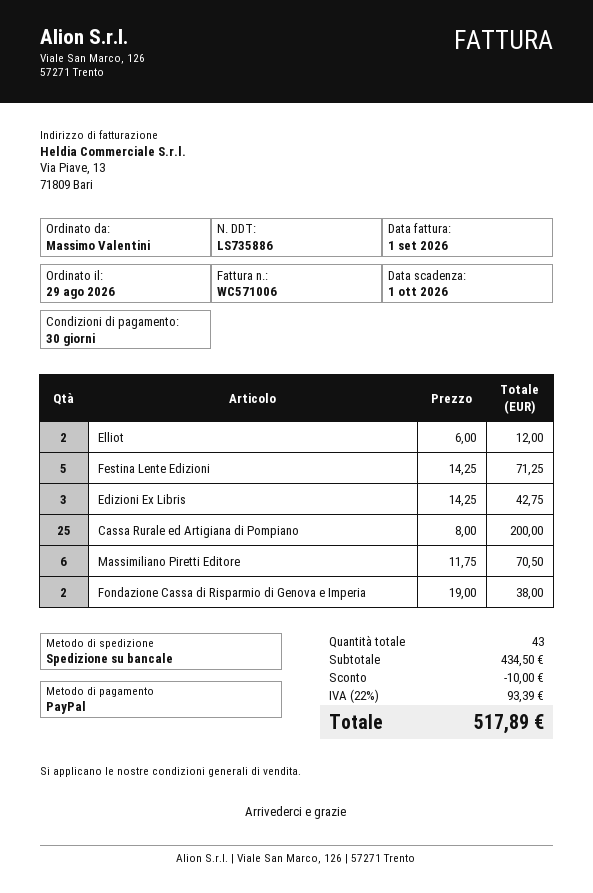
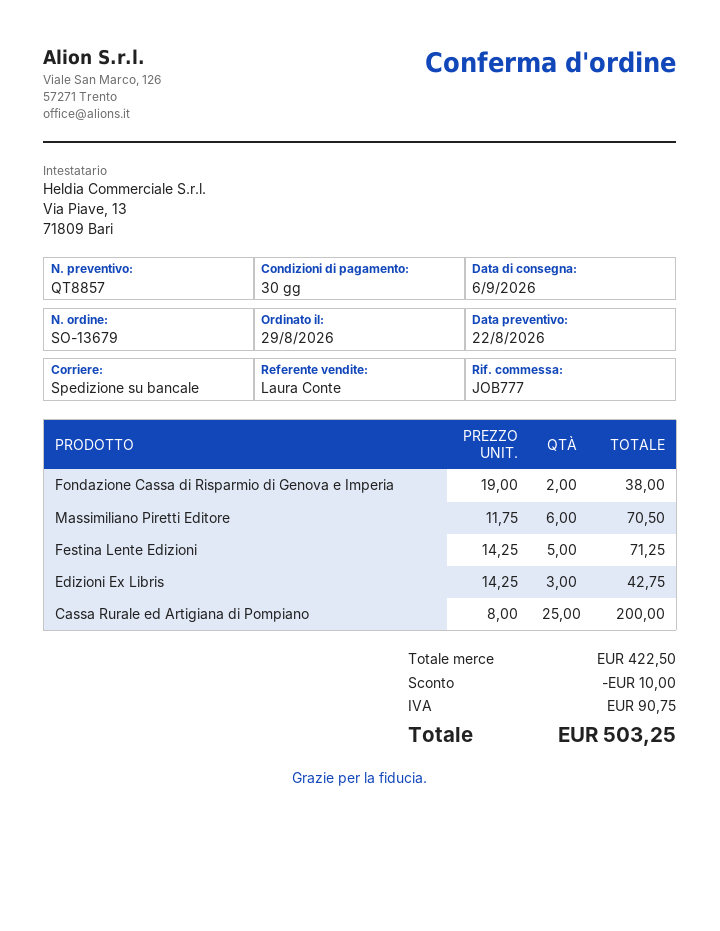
Elliot: 2 x 6.00 = 12.00 -> none
subtotal: 434.50 -> 422.50
tax: 93.39 -> 90.75
total: 517.89 -> 503.25

